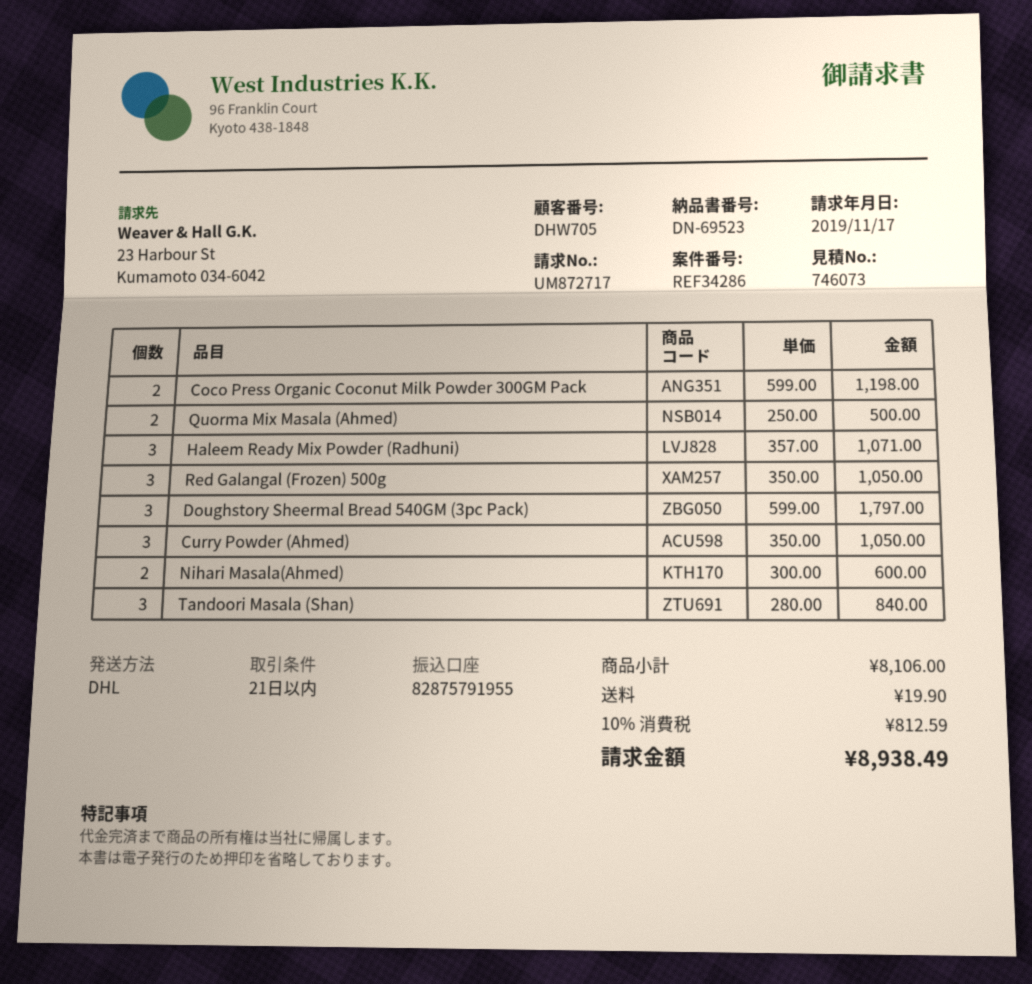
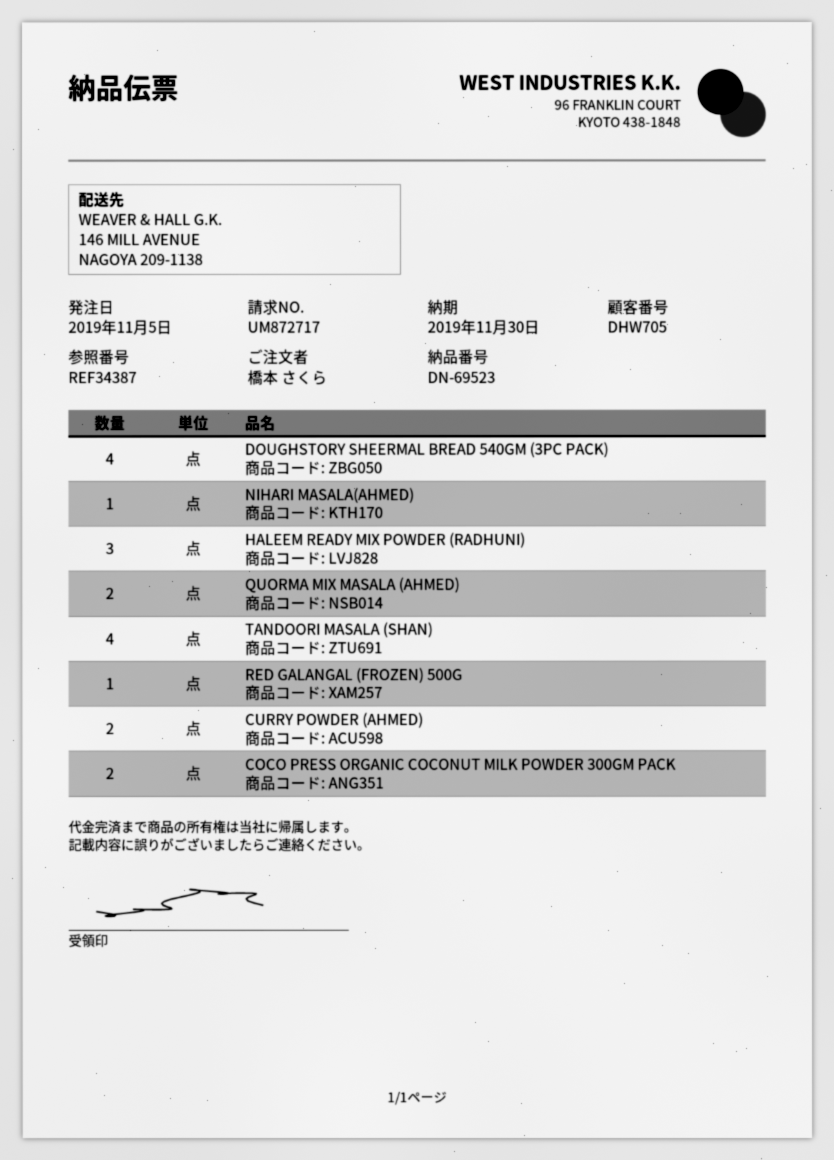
reference: REF34286 -> REF34387
Red Galangal (Frozen) 500g: 3 -> 1
Doughstory Sheermal Bread 540GM (3pc Pack): 3 -> 4
Curry Powder (Ahmed): 3 -> 2
Nihari Masala(Ahmed): 2 -> 1
Tandoori Masala (Shan): 3 -> 4

